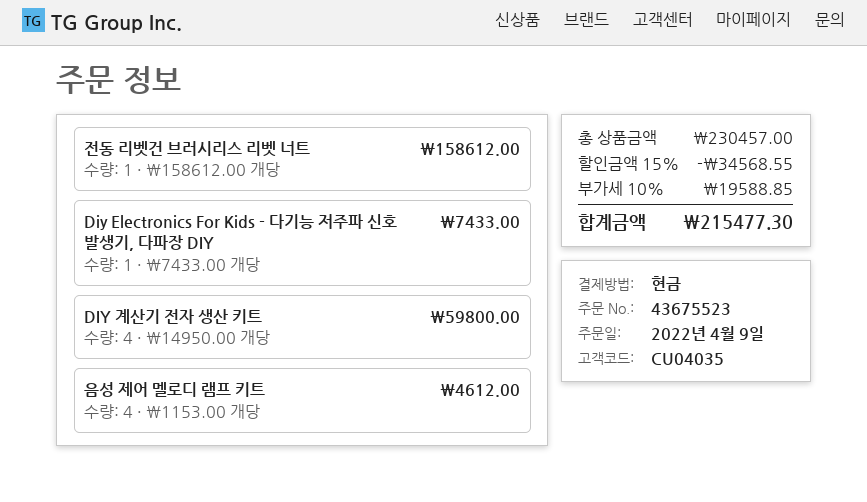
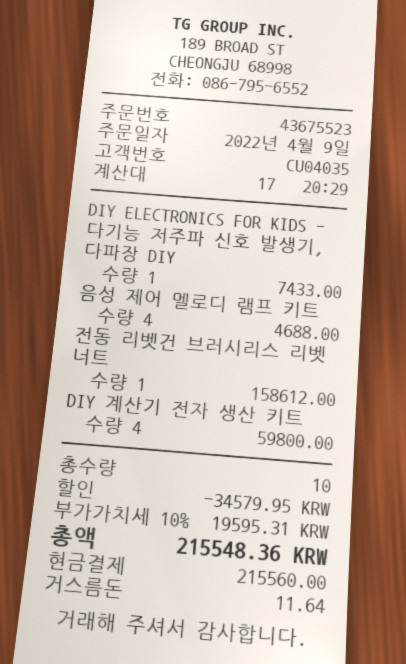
음성 제어 멜로디 램프 키트: 4 for 4612.00 -> 4 for 4688.00
discount: 34568.55 -> 34579.95
tax: 10% = 19588.85 -> 10% = 19595.31
total: 215477.30 -> 215548.36

